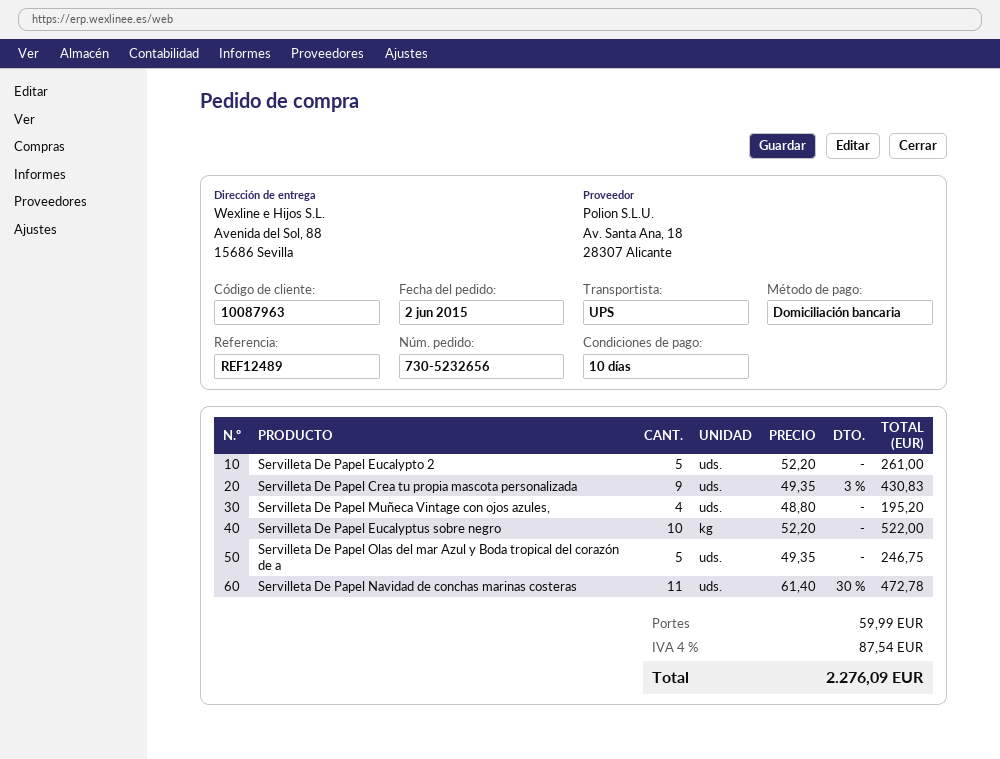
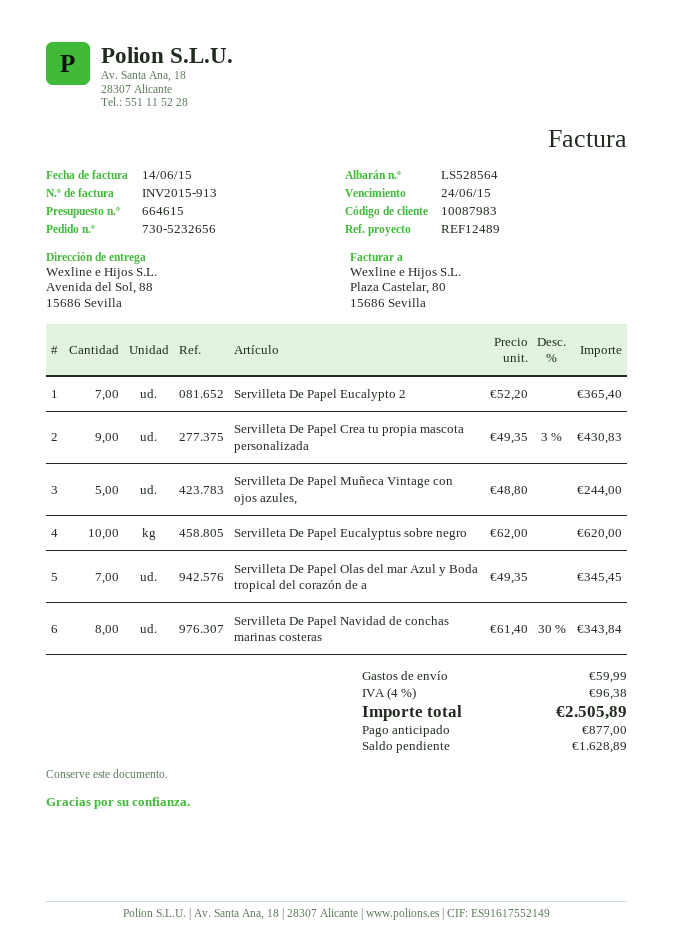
customer number: 10087963 -> 10087983
Servilleta De Papel Eucalypto 2: 5 x 52.20 = 261.00 -> 7 x 52.20 = 365.40
Servilleta De Papel Muñeca Vintage con ojos azules,: 4 x 48.80 = 195.20 -> 5 x 48.80 = 244.00
Servilleta De Papel Eucalyptus sobre negro: 10 x 52.20 = 522.00 -> 10 x 62.00 = 620.00
Servilleta De Papel Olas del mar Azul y Boda tropical del corazón de a: 5 x 49.35 = 246.75 -> 7 x 49.35 = 345.45
Servilleta De Papel Navidad de conchas marinas costeras: 11 x 61.40 - 30% = 472.78 -> 8 x 61.40 - 30% = 343.84
tax: 4% = 87.54 -> 4% = 96.38
total: 2276.09 -> 2505.89

